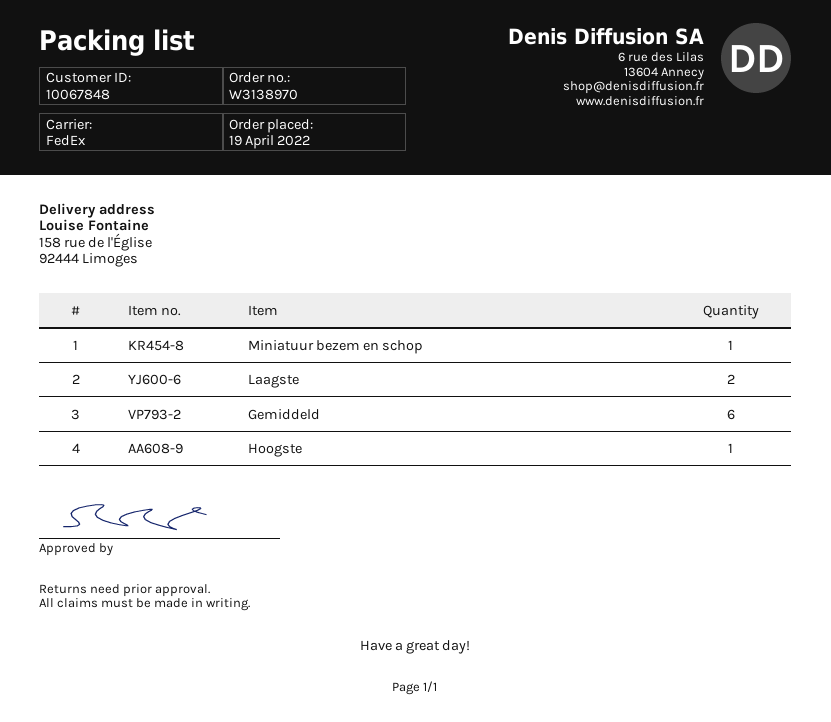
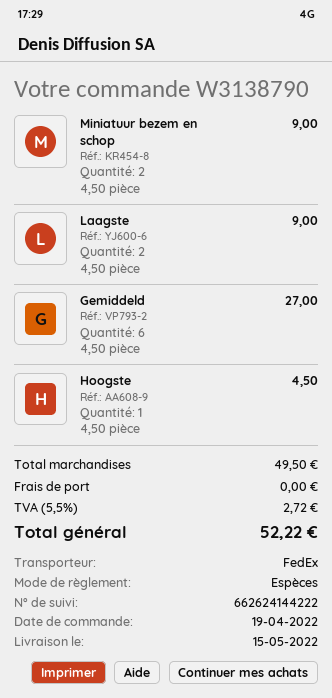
order number: W3138970 -> W3138790
Miniatuur bezem en schop: 1 -> 2

